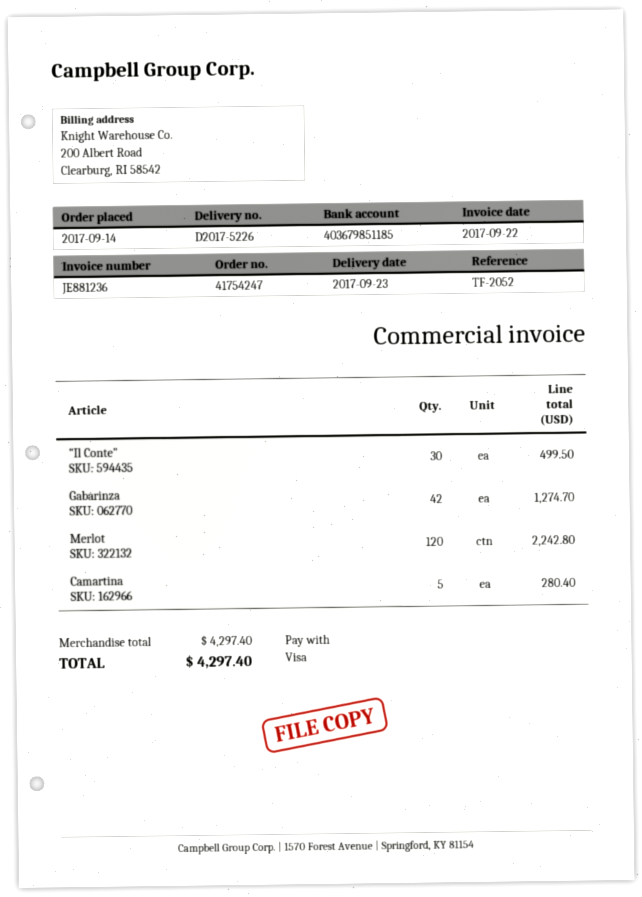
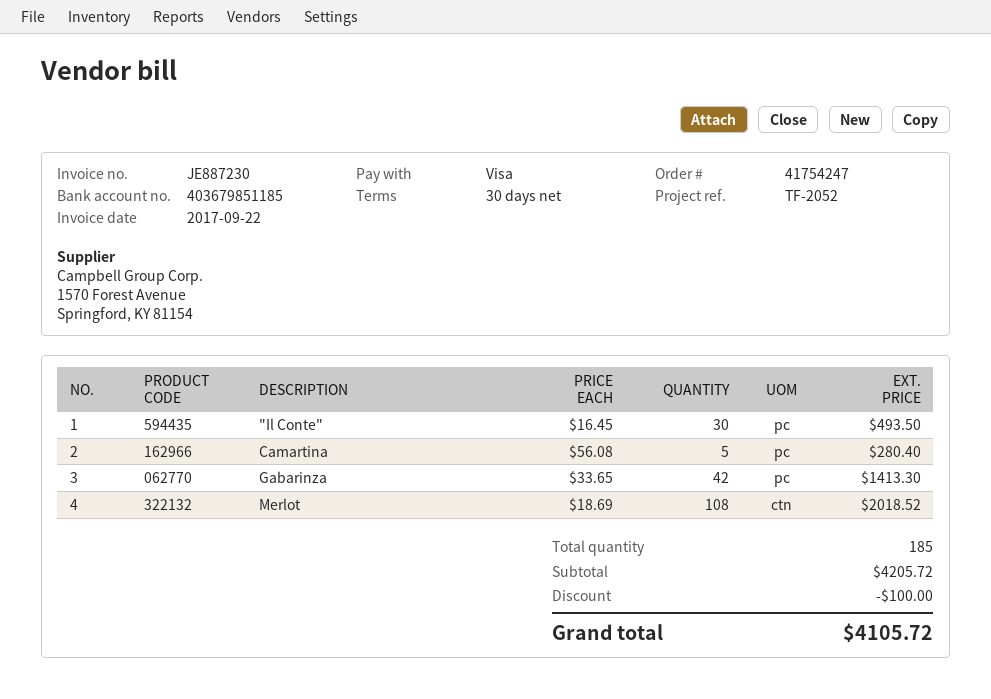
invoice number: JE881236 -> JE887230
"Il Conte": 30 for 499.50 -> 30 for 493.50
Gabarinza: 42 for 1274.70 -> 42 for 1413.30
Merlot: 120 for 2242.80 -> 108 for 2018.52
subtotal: 4297.40 -> 4205.72
discount: none -> 100.00
total: 4297.40 -> 4105.72

